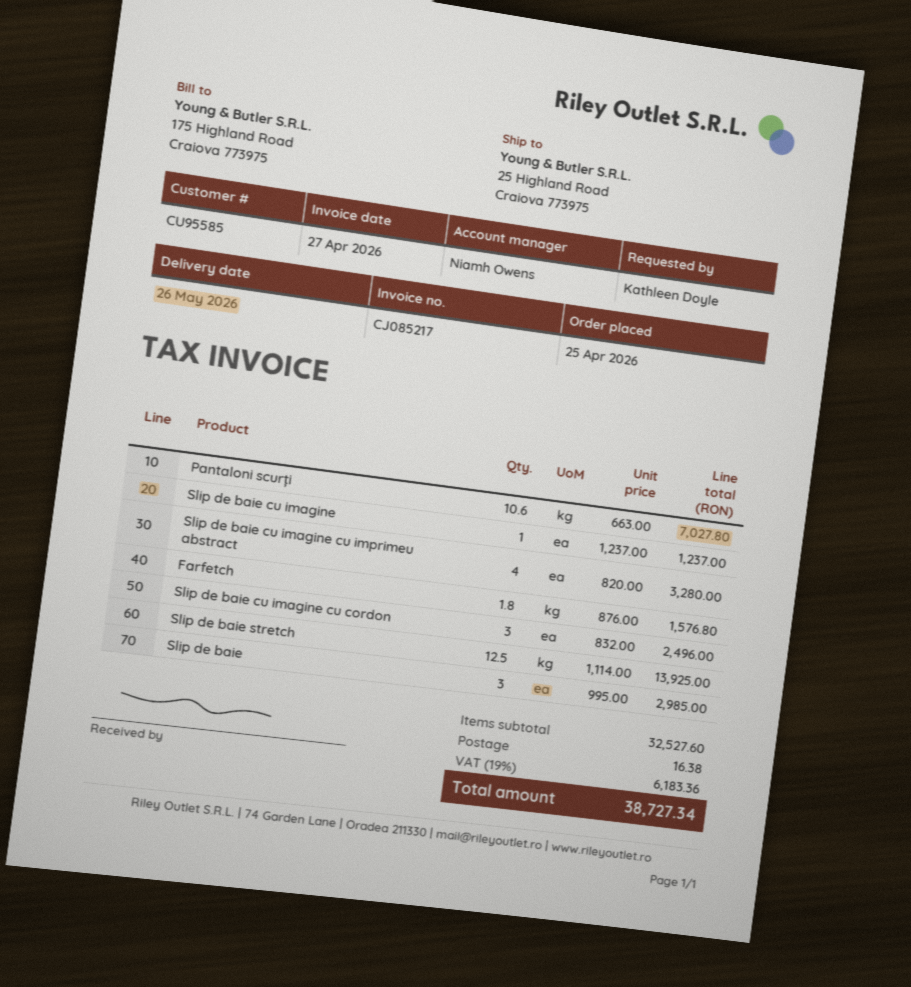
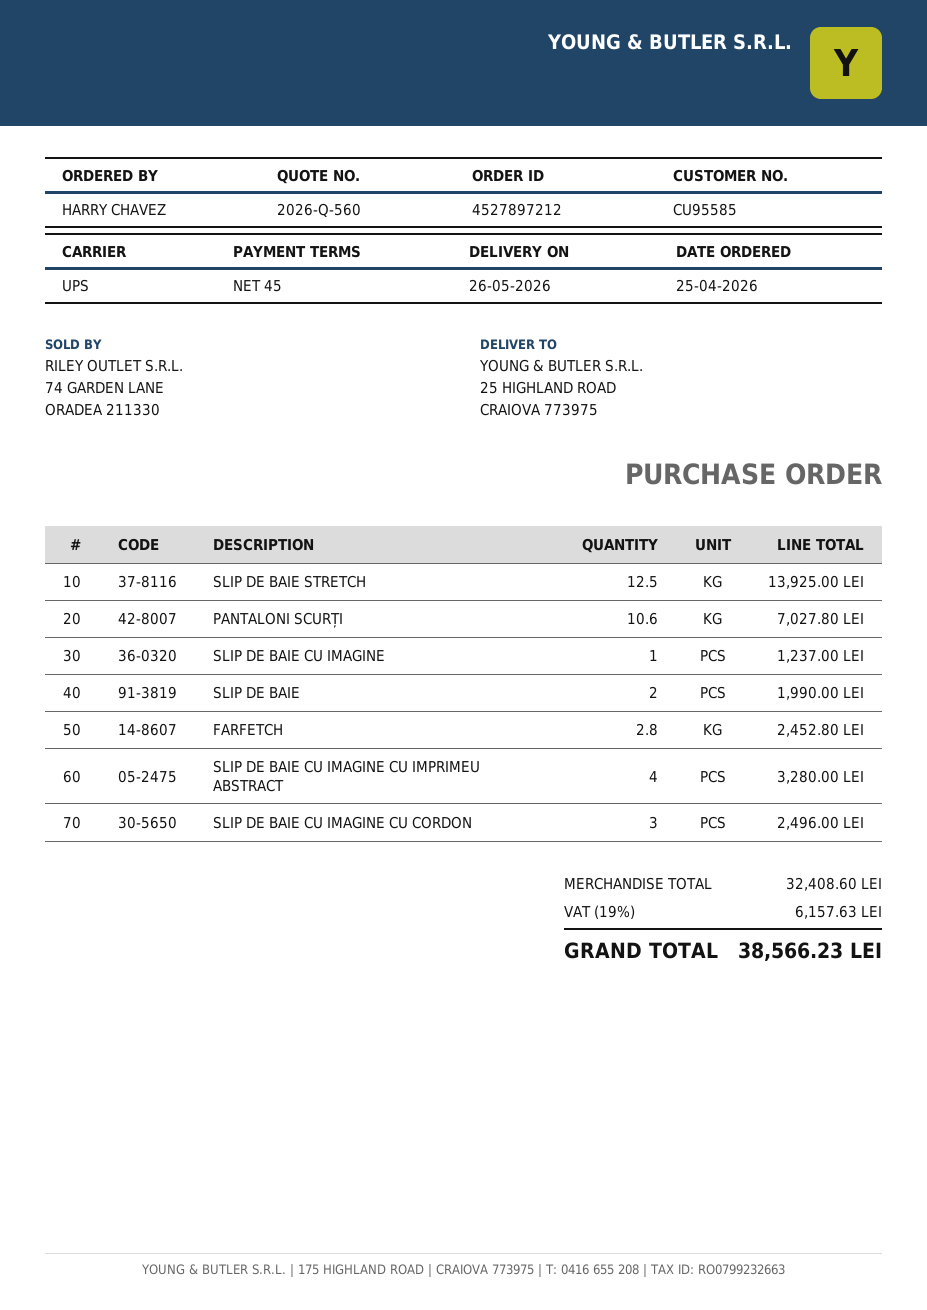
ordered by: Kathleen Doyle -> HARRY CHAVEZ
Farfetch: 1.8 for 1576.80 -> 2.8 for 2452.80
Slip de baie: 3 for 2985.00 -> 2 for 1990.00
subtotal: 32527.60 -> 32408.60
shipping: 16.38 -> none
tax: 19% = 6183.36 -> 19% = 6157.63
total: 38727.34 -> 38566.23

